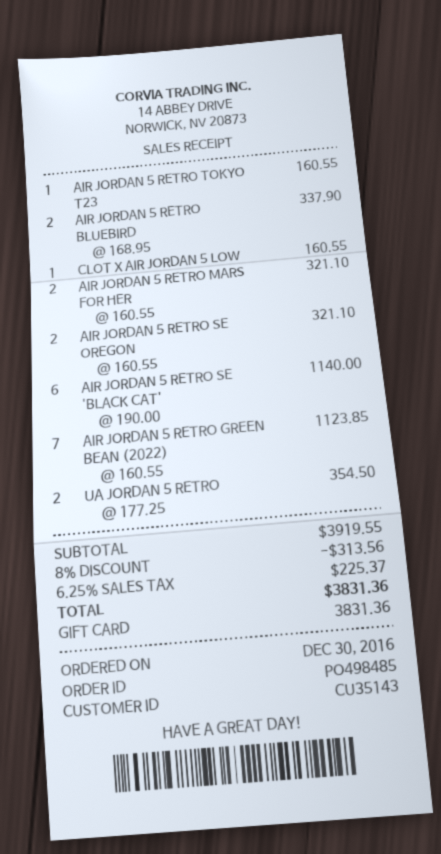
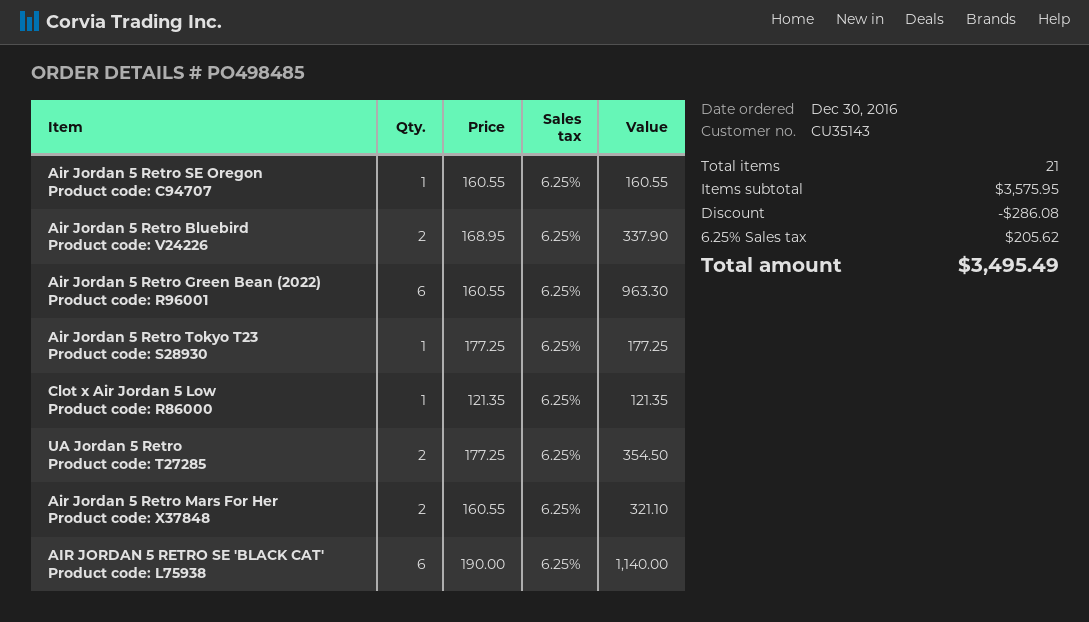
AIR JORDAN 5 RETRO TOKYO T23: 1 x 160.55 = 160.55 -> 1 x 177.25 = 177.25
CLOT X AIR JORDAN 5 LOW: 1 x 160.55 = 160.55 -> 1 x 121.35 = 121.35
AIR JORDAN 5 RETRO SE OREGON: 2 x 160.55 = 321.10 -> 1 x 160.55 = 160.55
AIR JORDAN 5 RETRO GREEN BEAN (2022): 7 x 160.55 = 1123.85 -> 6 x 160.55 = 963.30
subtotal: 3919.55 -> 3575.95
discount: 313.56 -> 286.08
tax: 6.25% = 225.37 -> 6.25% = 205.62
total: 3831.36 -> 3495.49

